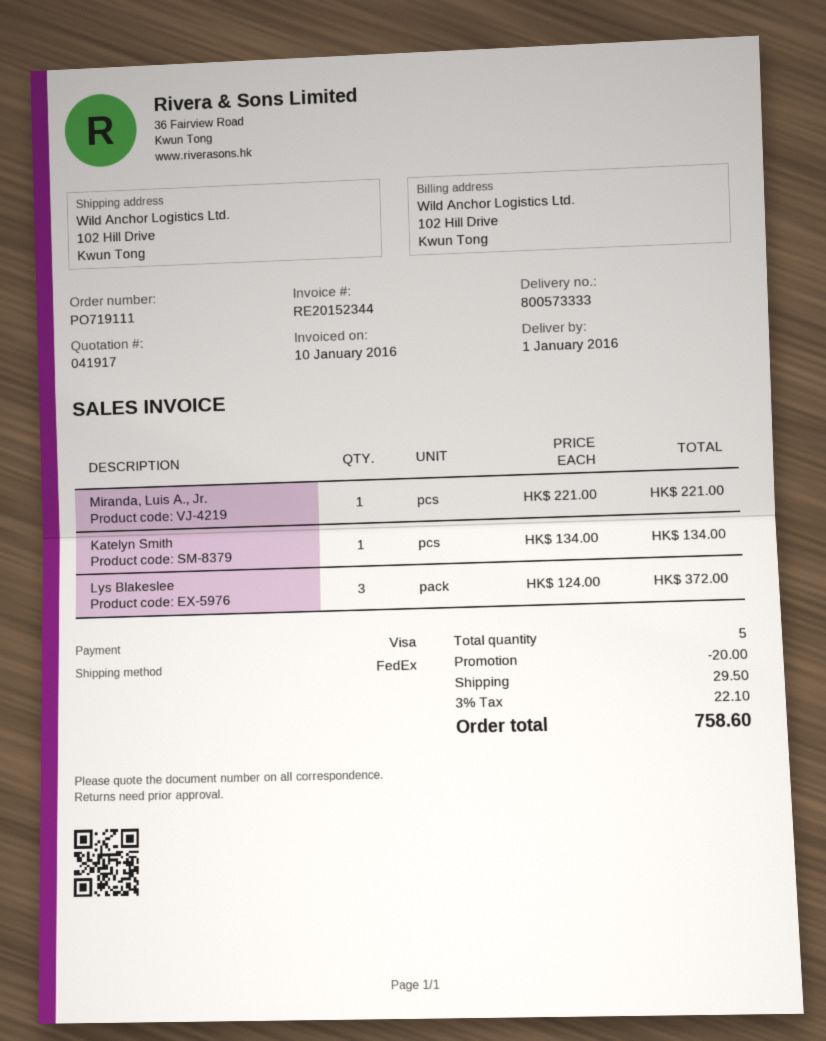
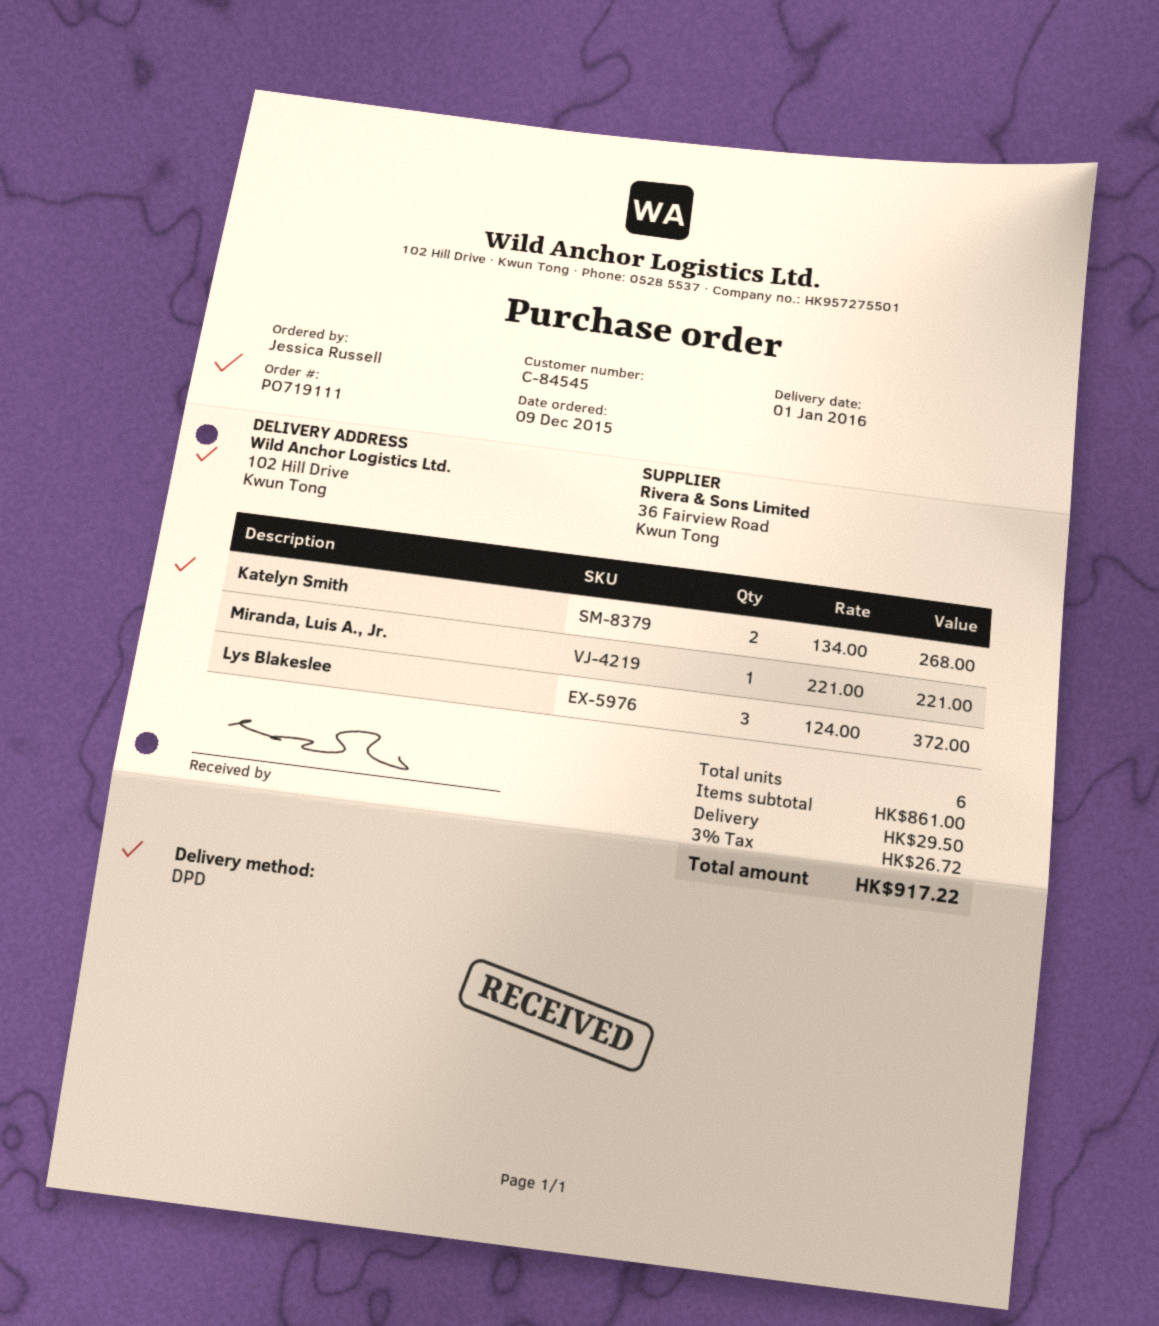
shipping method: FedEx -> DPD
Katelyn Smith: 1 x 134.00 = 134.00 -> 2 x 134.00 = 268.00
total quantity: 5 -> 6
discount: 20.00 -> none
tax: 3% = 22.10 -> 3% = 26.72
total: 758.60 -> 917.22

